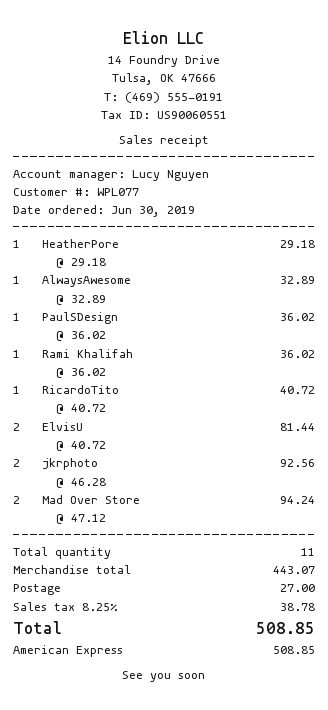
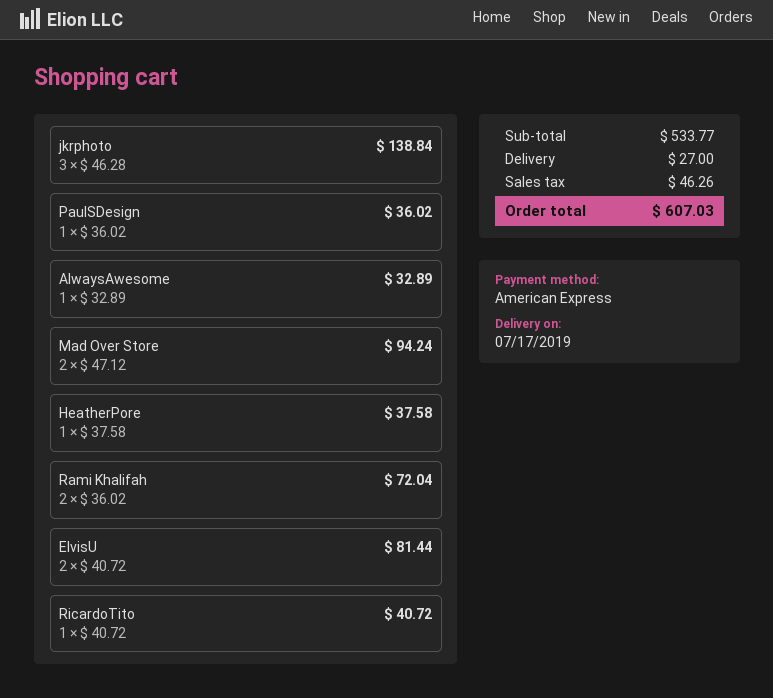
HeatherPore: 1 x 29.18 = 29.18 -> 1 x 37.58 = 37.58
Rami Khalifah: 1 x 36.02 = 36.02 -> 2 x 36.02 = 72.04
jkrphoto: 2 x 46.28 = 92.56 -> 3 x 46.28 = 138.84
subtotal: 443.07 -> 533.77
tax: 38.78 -> 46.26
total: 508.85 -> 607.03

